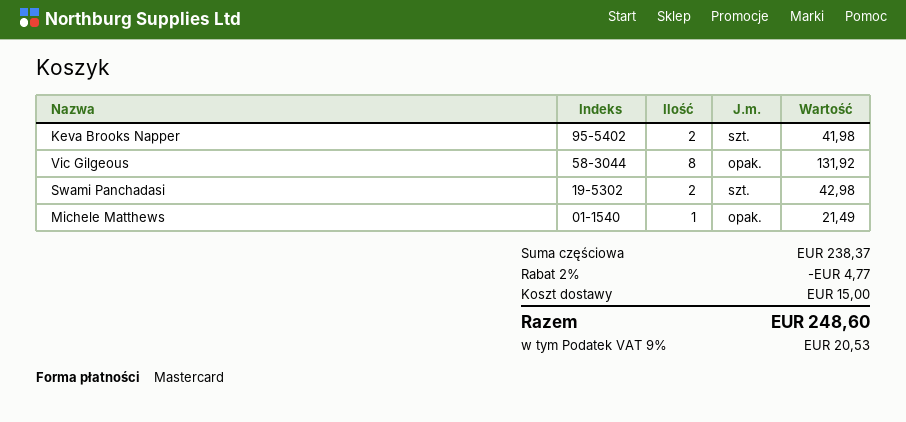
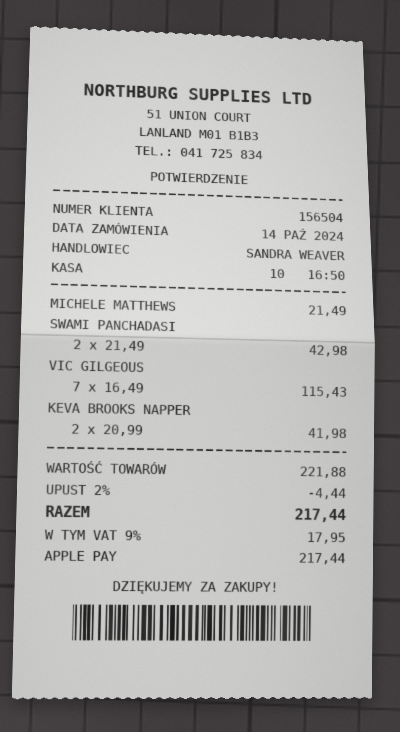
payment method: Mastercard -> Apple Pay
Vic Gilgeous: 8 for 131.92 -> 7 for 115.43
subtotal: 238.37 -> 221.88
discount: 2% = 4.77 -> 2% = 4.44
shipping: 15.00 -> none
tax: 9% = 20.53 -> 9% = 17.95
total: 248.60 -> 217.44

